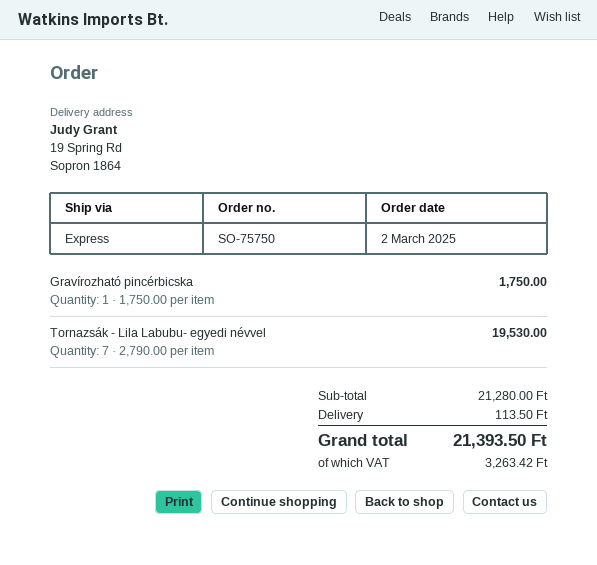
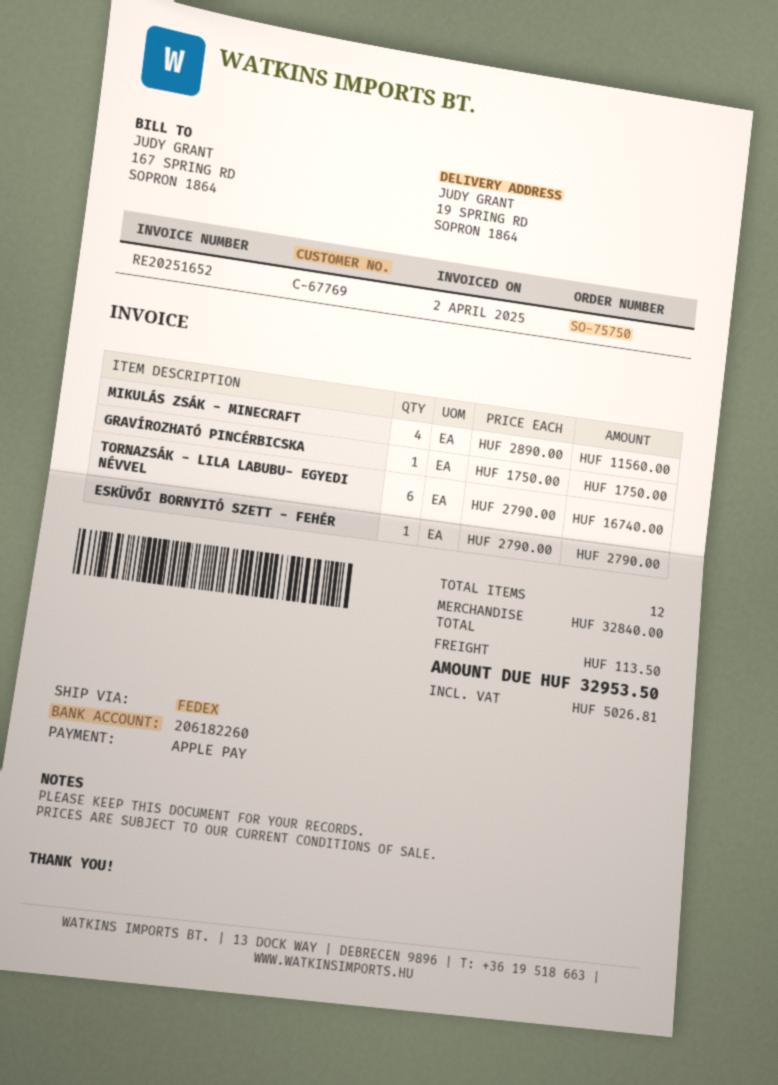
shipping method: express -> FedEx
Tornazsák - Lila Labubu- egyedi névvel: 7 x 2790.00 = 19530.00 -> 6 x 2790.00 = 16740.00
MIKULÁS ZSÁK - MINECRAFT: none -> 4 x 2890.00 = 11560.00
ESKÜVŐI BORNYITÓ SZETT - FEHÉR: none -> 1 x 2790.00 = 2790.00
subtotal: 21280.00 -> 32840.00
tax: 3263.42 -> 5026.81
total: 21393.50 -> 32953.50

